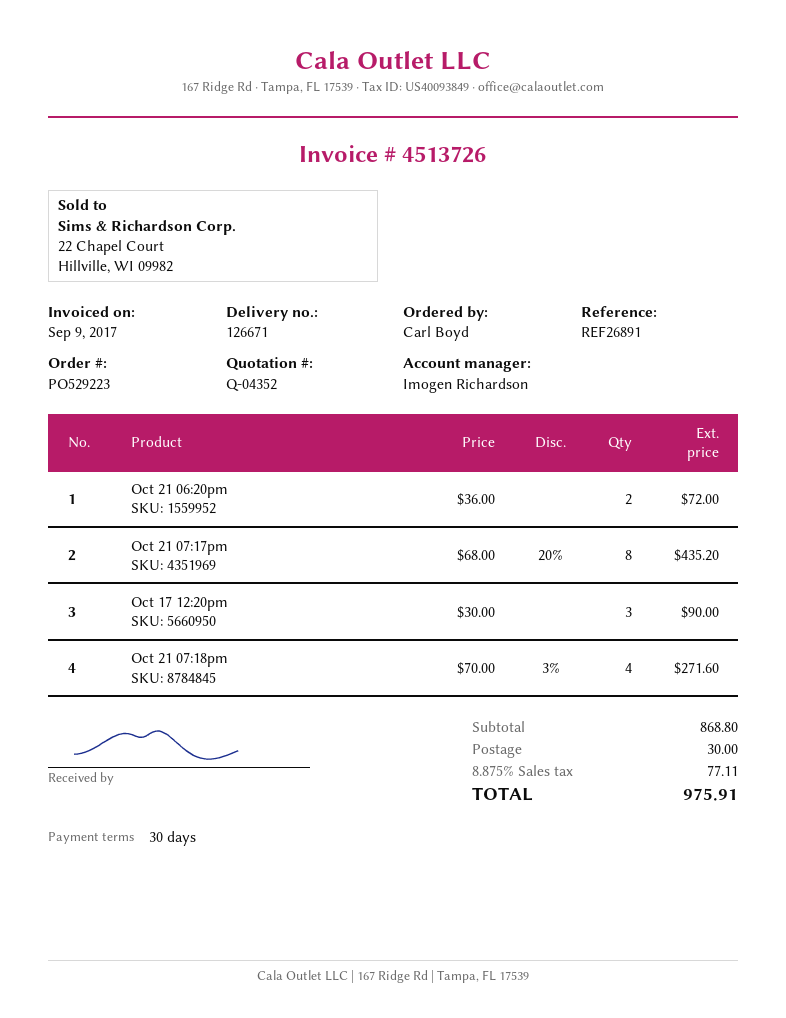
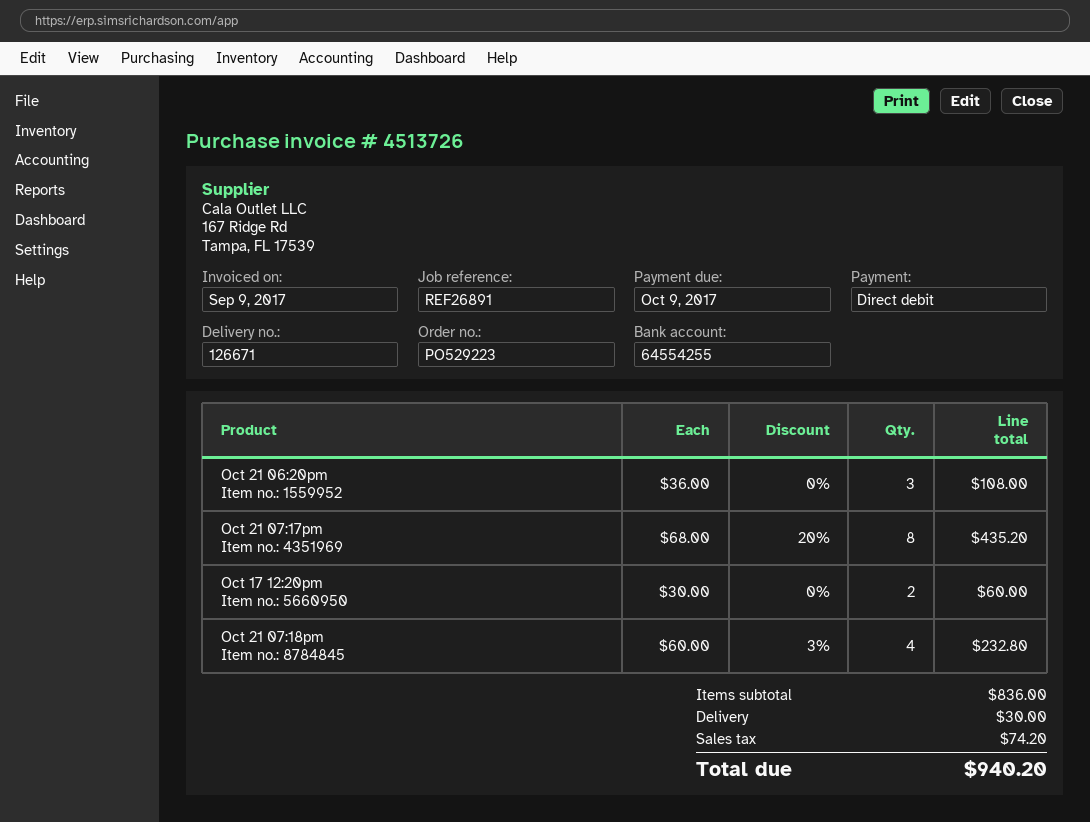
Oct 21 06:20pm: 2 x 36.00 = 72.00 -> 3 x 36.00 = 108.00
Oct 17 12:20pm: 3 x 30.00 = 90.00 -> 2 x 30.00 = 60.00
Oct 21 07:18pm: 4 x 70.00 - 3% = 271.60 -> 4 x 60.00 - 3% = 232.80
subtotal: 868.80 -> 836.00
tax: 77.11 -> 74.20
total: 975.91 -> 940.20

